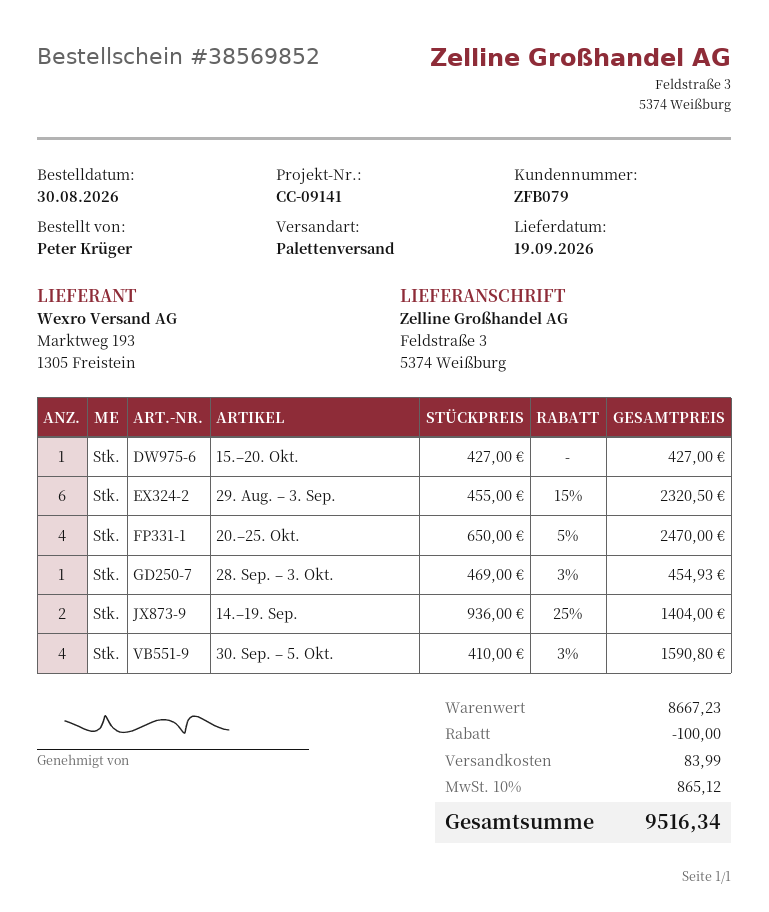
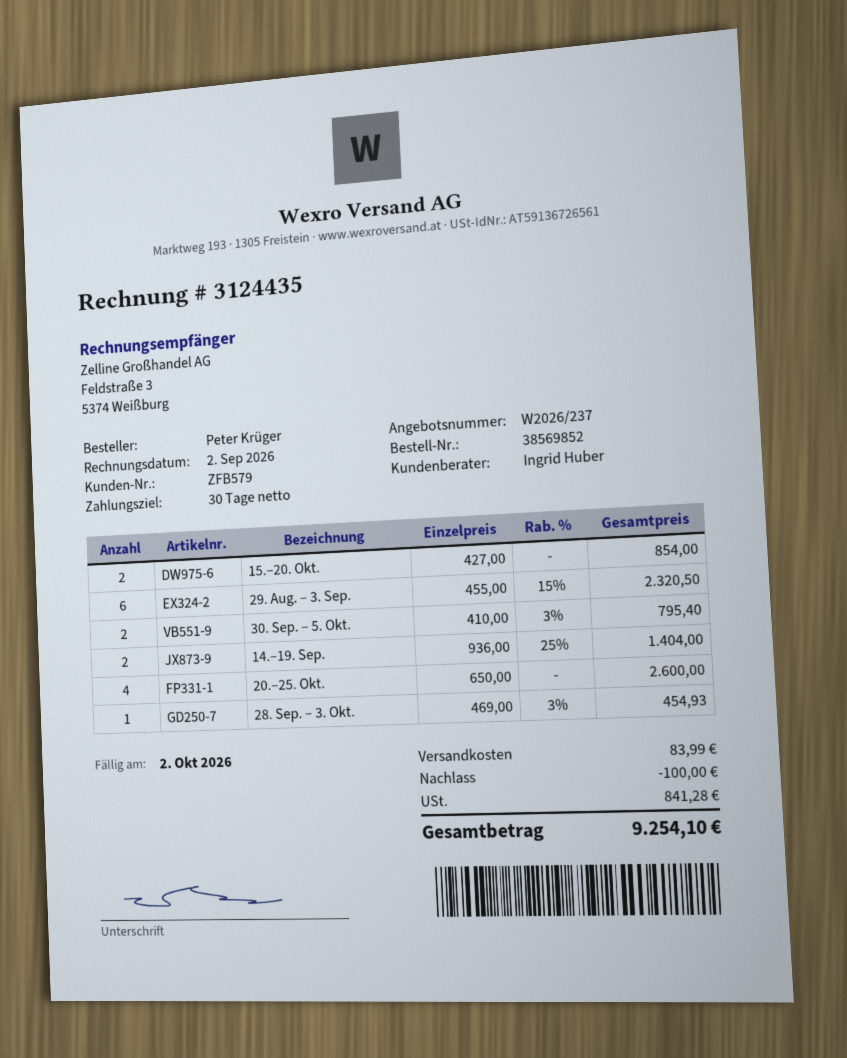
customer number: ZFB079 -> ZFB579
15.–20. Okt.: 1 x 427.00 = 427.00 -> 2 x 427.00 = 854.00
20.–25. Okt.: 4 x 650.00 - 5% = 2470.00 -> 4 x 650.00 = 2600.00
30. Sep. – 5. Okt.: 4 x 410.00 - 3% = 1590.80 -> 2 x 410.00 - 3% = 795.40
tax: 865.12 -> 841.28
total: 9516.34 -> 9254.10

